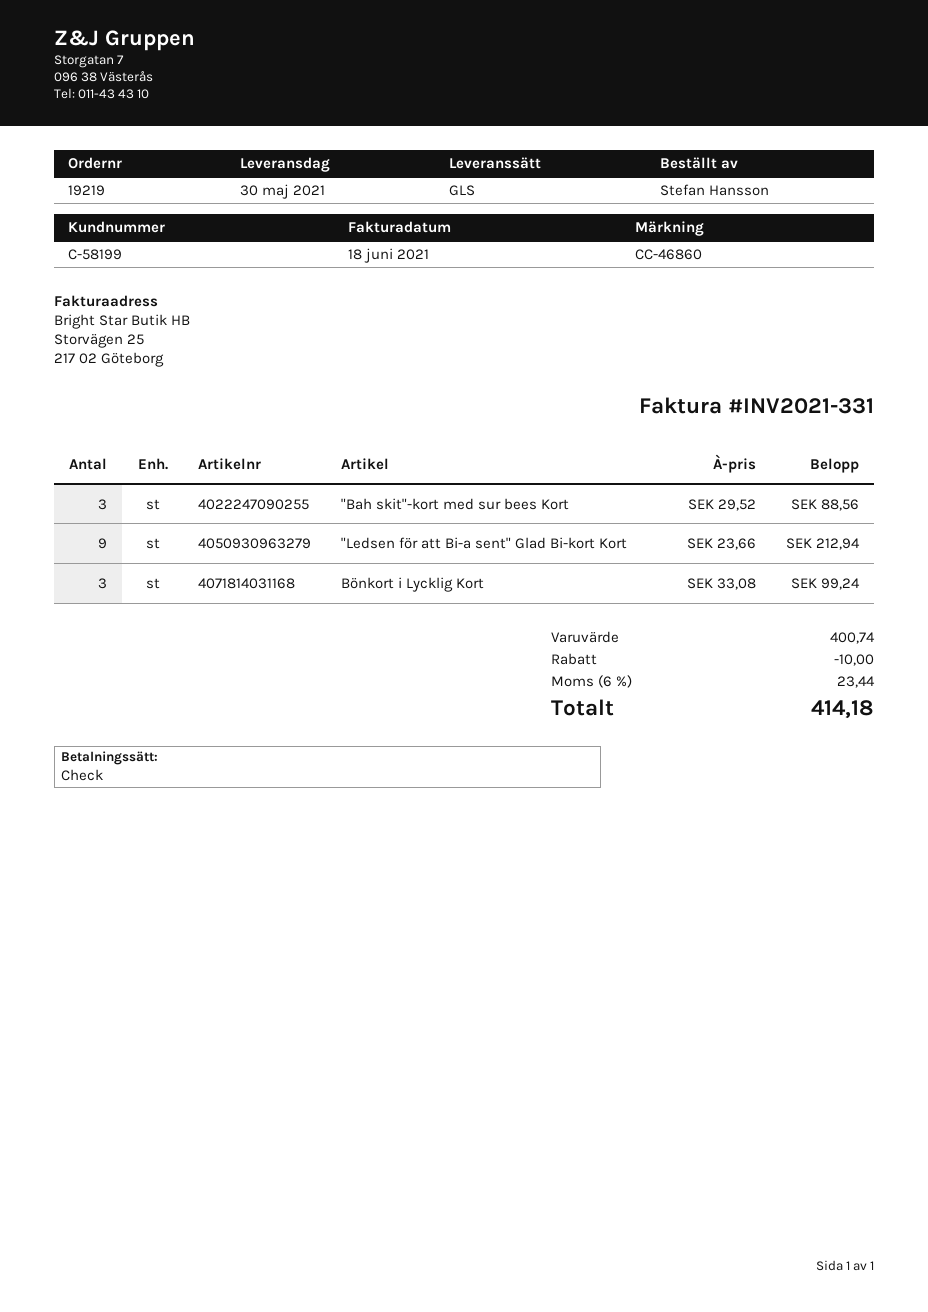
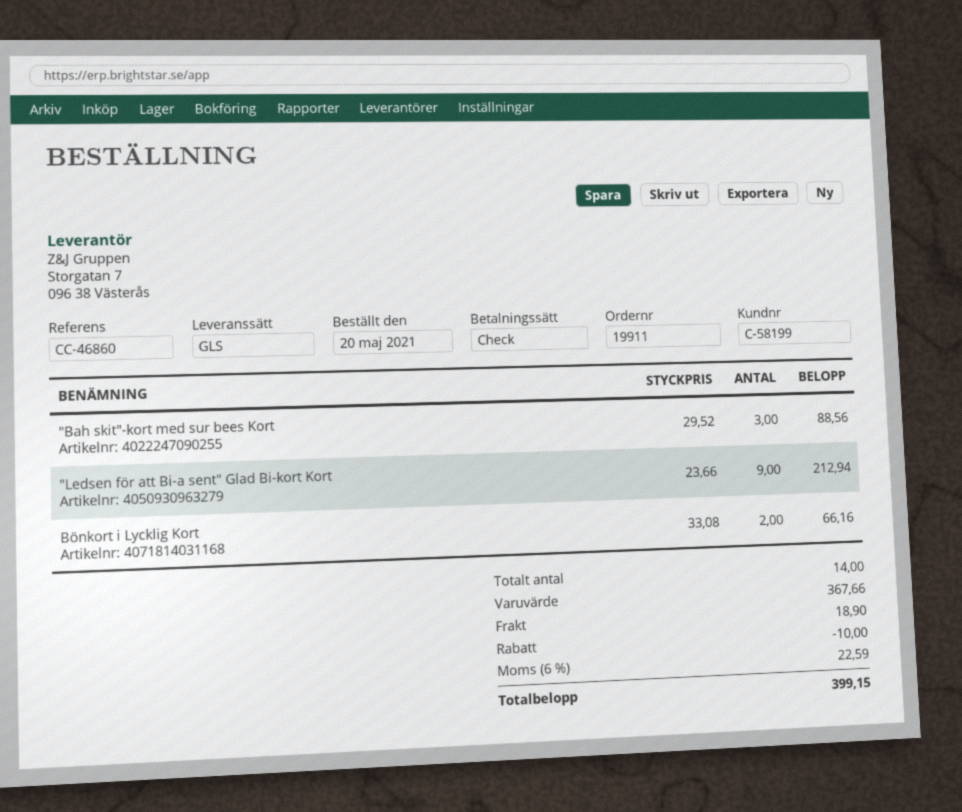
order number: 19219 -> 19911
Bönkort i Lycklig Kort: 3 x 33.08 = 99.24 -> 2 x 33.08 = 66.16
subtotal: 400.74 -> 367.66
shipping: none -> 18.90
tax: 6% = 23.44 -> 6% = 22.59
total: 414.18 -> 399.15

